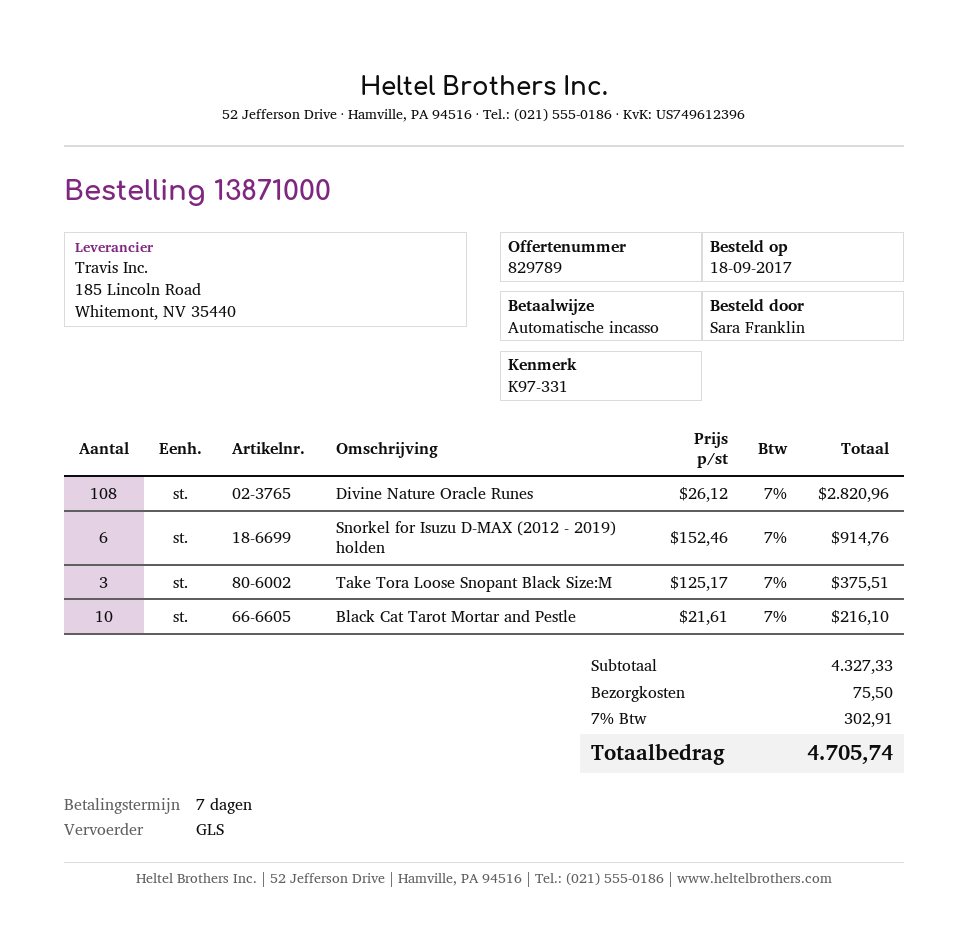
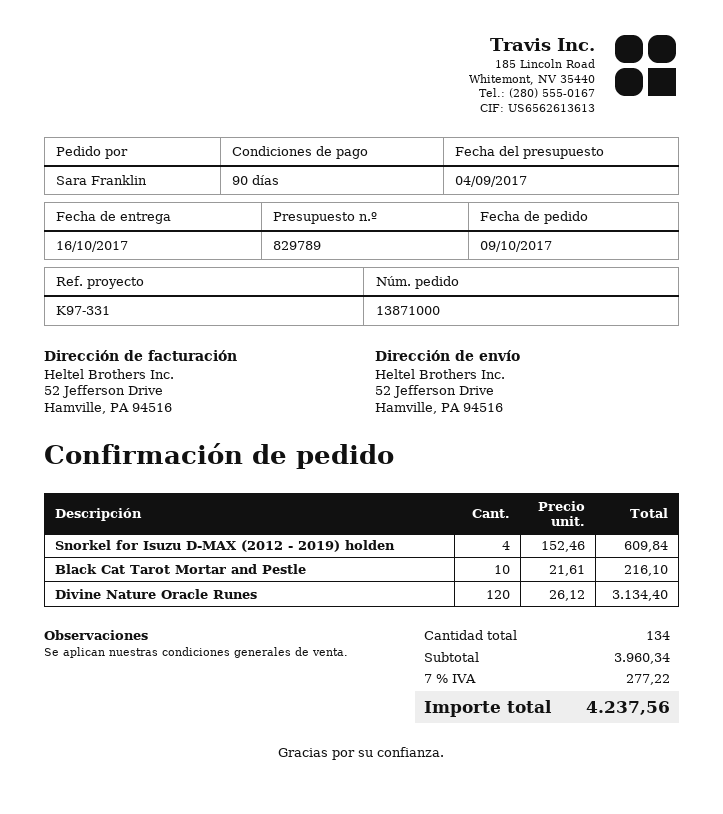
order date: 2017-09-18 -> 2017-10-09
payment terms: 7 days -> 90 days
Divine Nature Oracle Runes: 108 x 26.12 = 2820.96 -> 120 x 26.12 = 3134.40
Snorkel for Isuzu D-MAX (2012 - 2019) holden: 6 x 152.46 = 914.76 -> 4 x 152.46 = 609.84
Take Tora Loose Snopant Black Size:M: 3 x 125.17 = 375.51 -> none
subtotal: 4327.33 -> 3960.34
shipping: 75.50 -> none
tax: 7% = 302.91 -> 7% = 277.22
total: 4705.74 -> 4237.56

